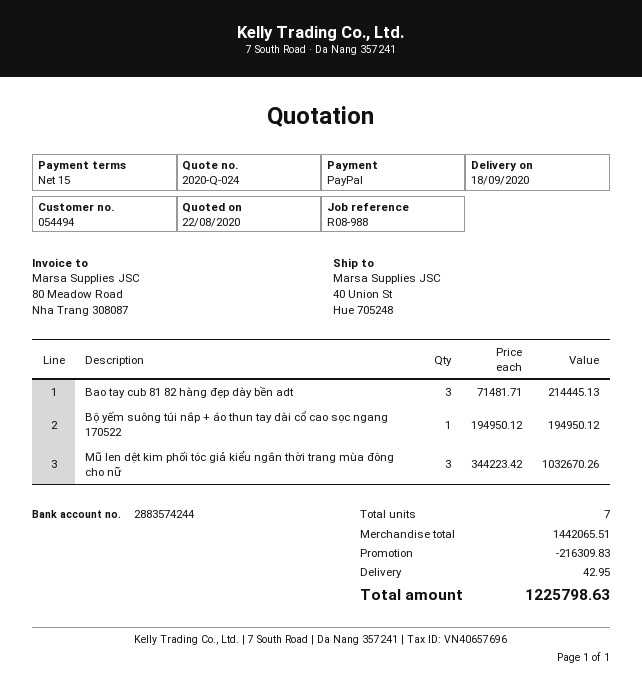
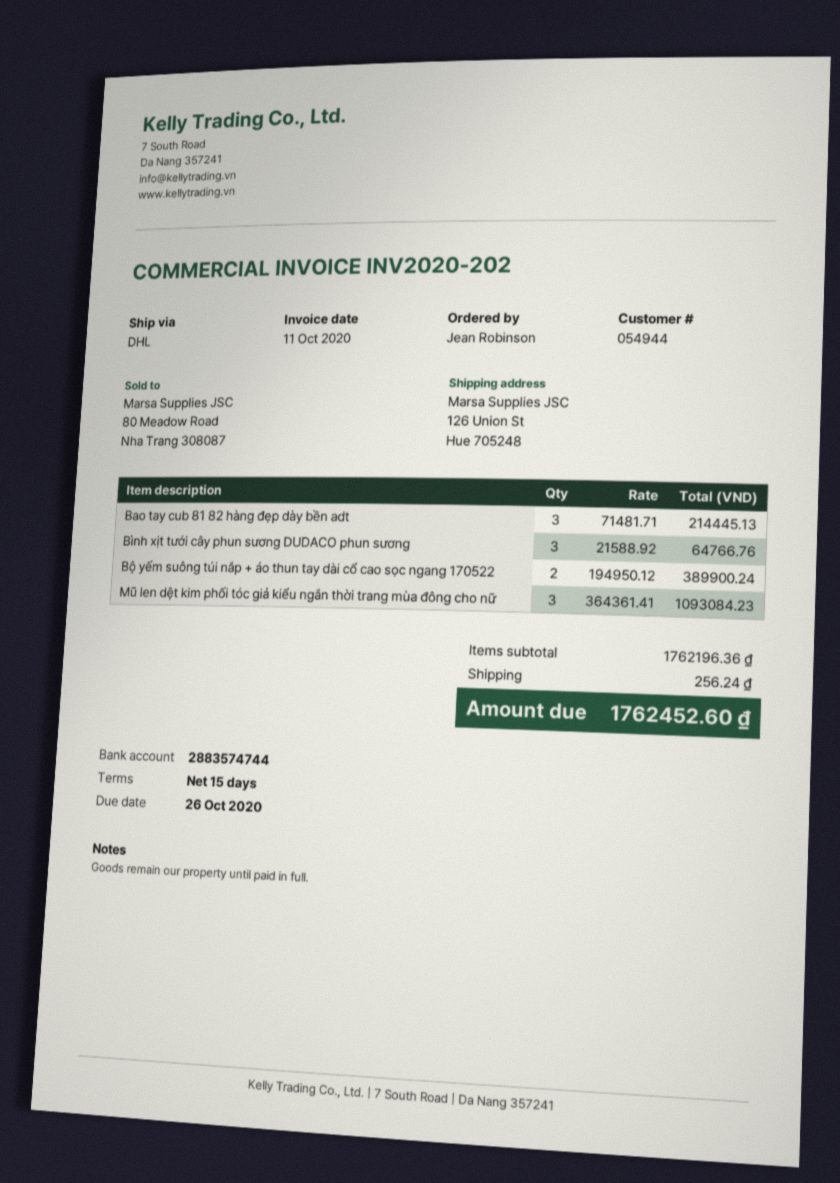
customer number: 054494 -> 054944
bank account: 2883574244 -> 2883574744
ship to: 40 Union St, Hue 705248 -> 126 Union St, Hue 705248
Bộ yếm suông túi nắp + áo thun tay dài cổ cao sọc ngang 170522: 1 x 194950.12 = 194950.12 -> 2 x 194950.12 = 389900.24
Mũ len dệt kim phối tóc giả kiểu ngắn thời trang mùa đông cho nữ: 3 x 344223.42 = 1032670.26 -> 3 x 364361.41 = 1093084.23
Bình xịt tưới cây phun sương DUDACO phun sương: none -> 3 x 21588.92 = 64766.76
subtotal: 1442065.51 -> 1762196.36
discount: 216309.83 -> none
shipping: 42.95 -> 256.24
total: 1225798.63 -> 1762452.60

